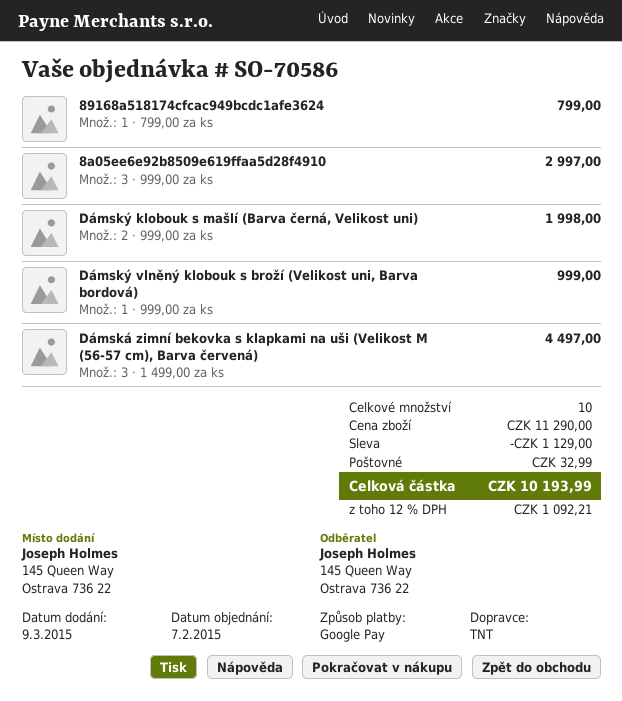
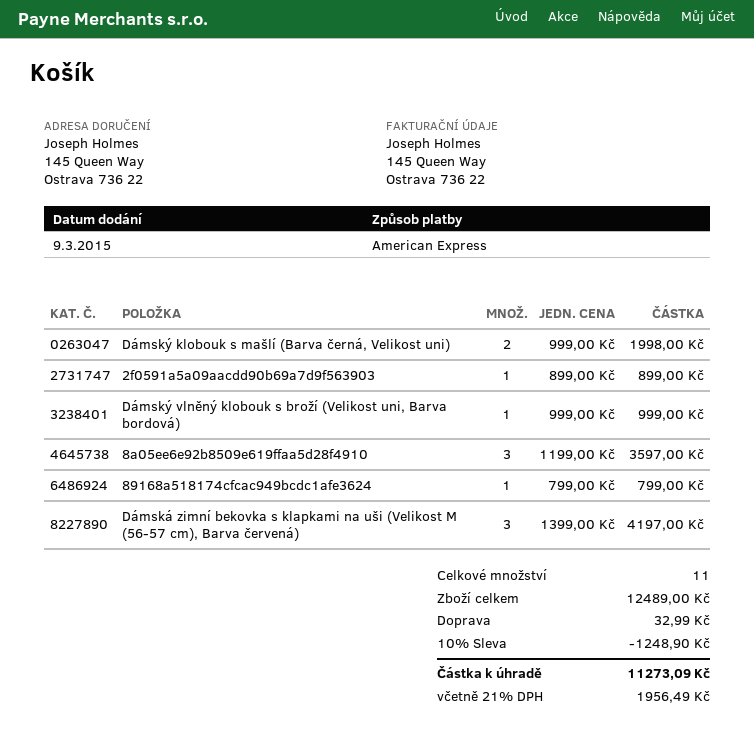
payment method: Google Pay -> American Express
8a05ee6e92b8509e619ffaa5d28f4910: 3 x 999.00 = 2997.00 -> 3 x 1199.00 = 3597.00
Dámská zimní bekovka s klapkami na uši (Velikost M (56-57 cm), Barva červená): 3 x 1499.00 = 4497.00 -> 3 x 1399.00 = 4197.00
2f0591a5a09aacdd90b69a7d9f563903: none -> 1 x 899.00 = 899.00
total quantity: 10 -> 11
subtotal: 11290.00 -> 12489.00
discount: 1129.00 -> 1248.90
tax: 12% = 1092.21 -> 21% = 1956.49
total: 10193.99 -> 11273.09

